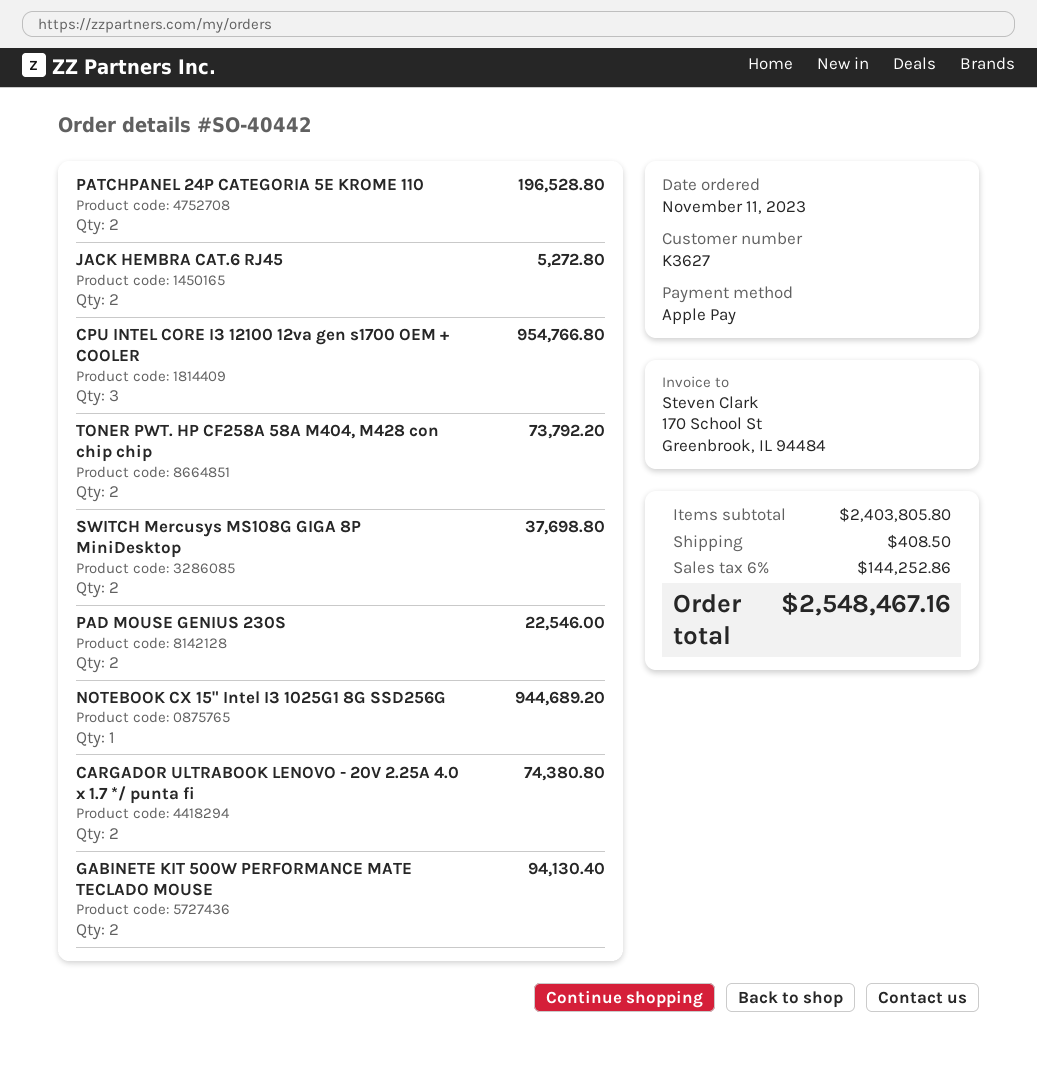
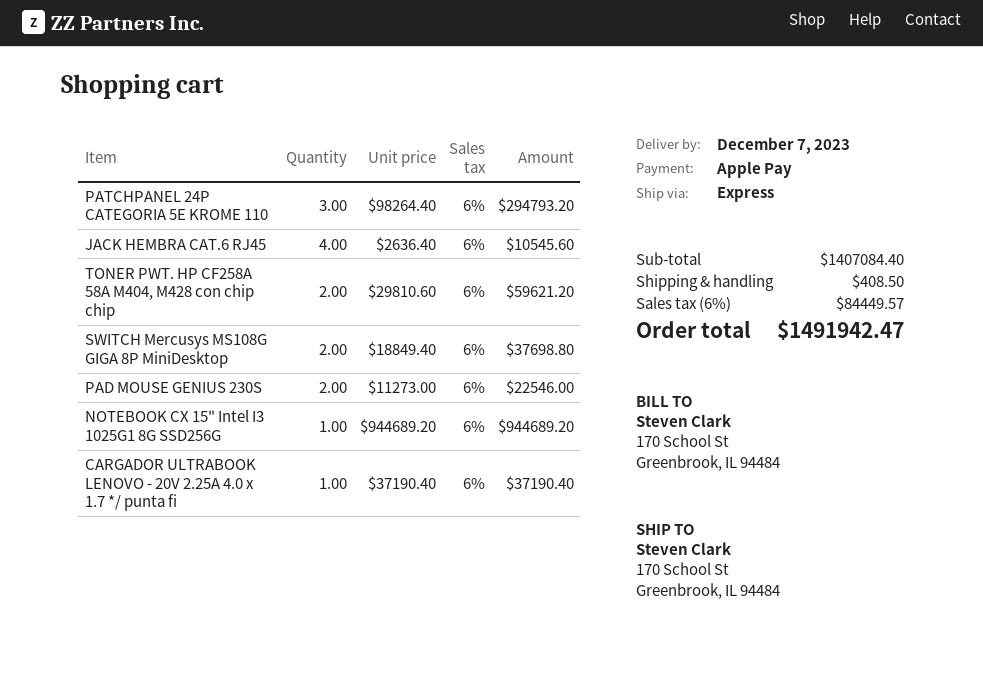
PATCHPANEL 24P CATEGORIA 5E KROME 110: 2 for 196528.80 -> 3 for 294793.20
JACK HEMBRA CAT.6 RJ45: 2 for 5272.80 -> 4 for 10545.60
CPU INTEL CORE I3 12100 12va gen s1700 OEM + COOLER: 3 for 954766.80 -> none
TONER PWT. HP CF258A 58A M404, M428 con chip chip: 2 for 73792.20 -> 2 for 59621.20
CARGADOR ULTRABOOK LENOVO - 20V 2.25A 4.0 x 1.7 */ punta fi: 2 for 74380.80 -> 1 for 37190.40
GABINETE KIT 500W PERFORMANCE MATE TECLADO MOUSE: 2 for 94130.40 -> none
subtotal: 2403805.80 -> 1407084.40
tax: 6% = 144252.86 -> 6% = 84449.57
total: 2548467.16 -> 1491942.47

